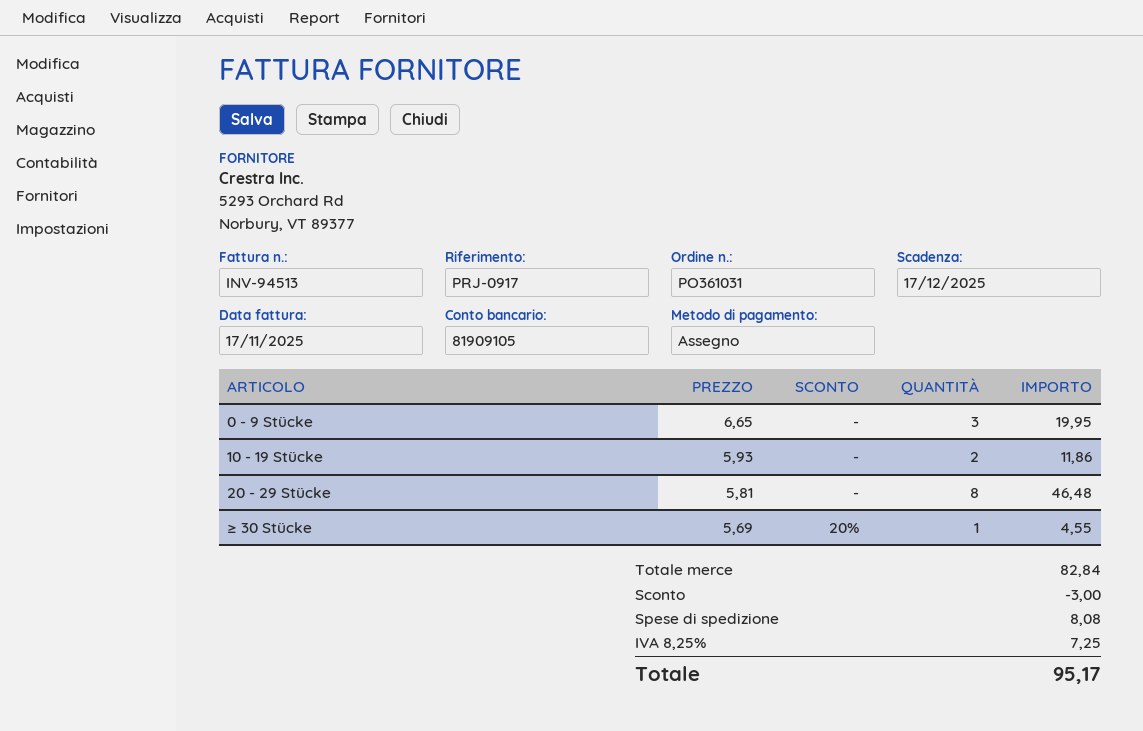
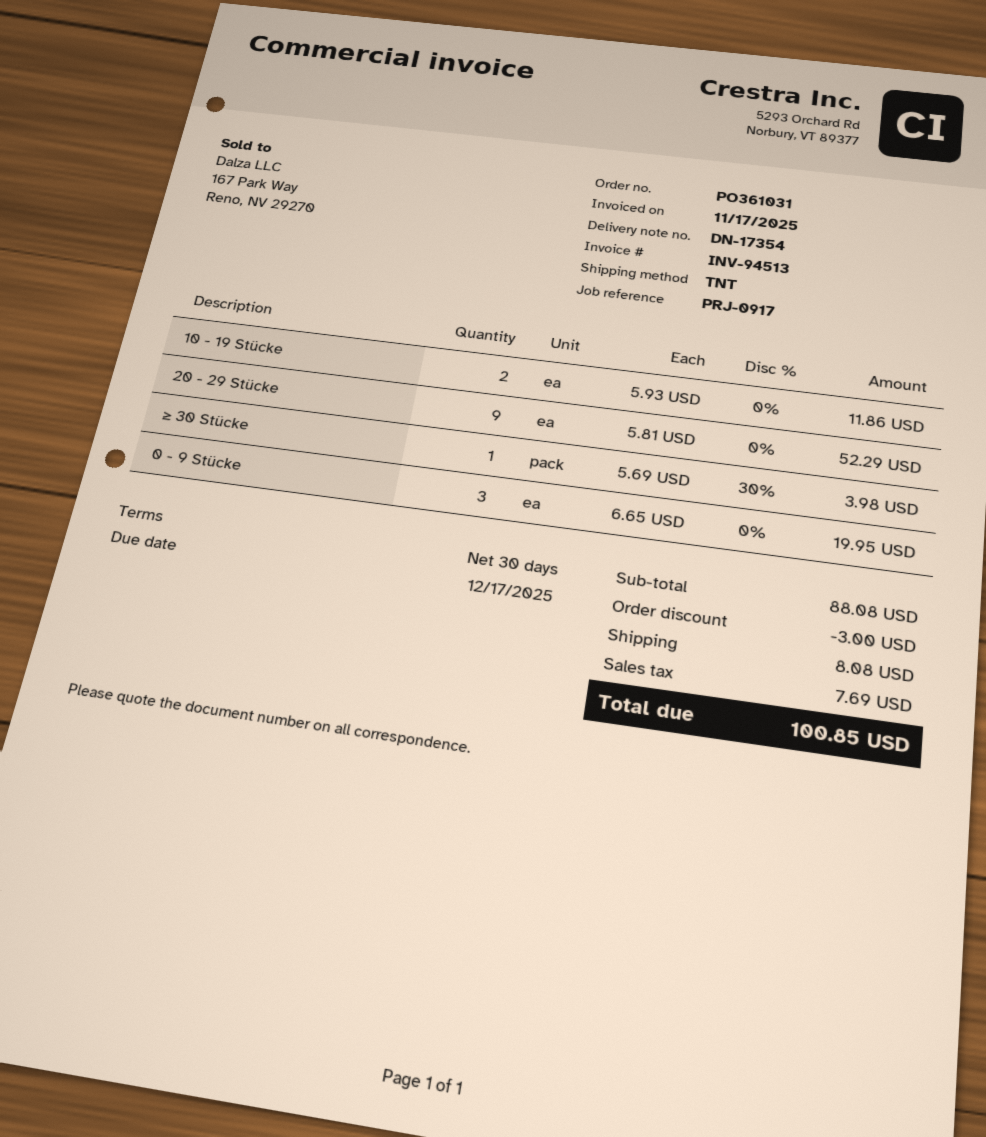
20 - 29 Stücke: 8 x 5.81 = 46.48 -> 9 x 5.81 = 52.29
≥ 30 Stücke: 1 x 5.69 - 20% = 4.55 -> 1 x 5.69 - 30% = 3.98
subtotal: 82.84 -> 88.08
tax: 7.25 -> 7.69
total: 95.17 -> 100.85

